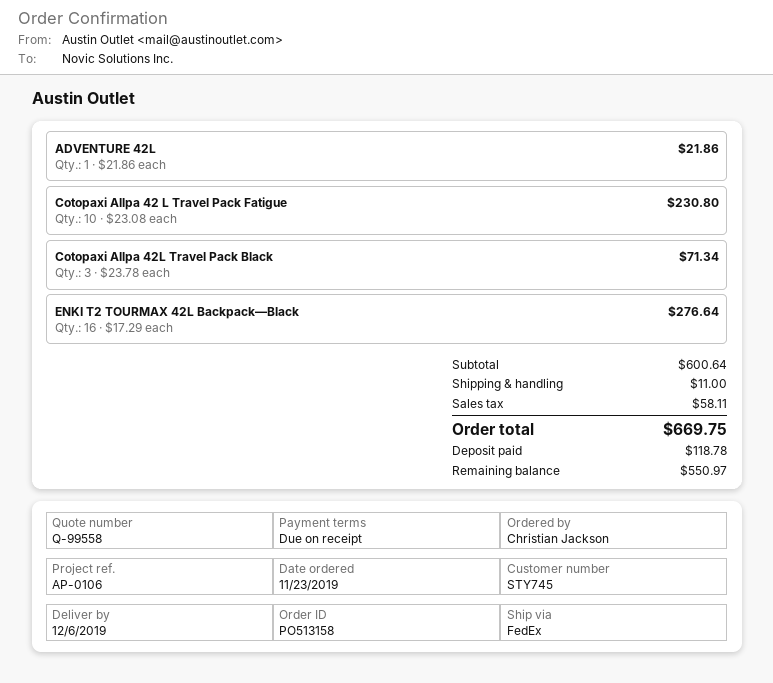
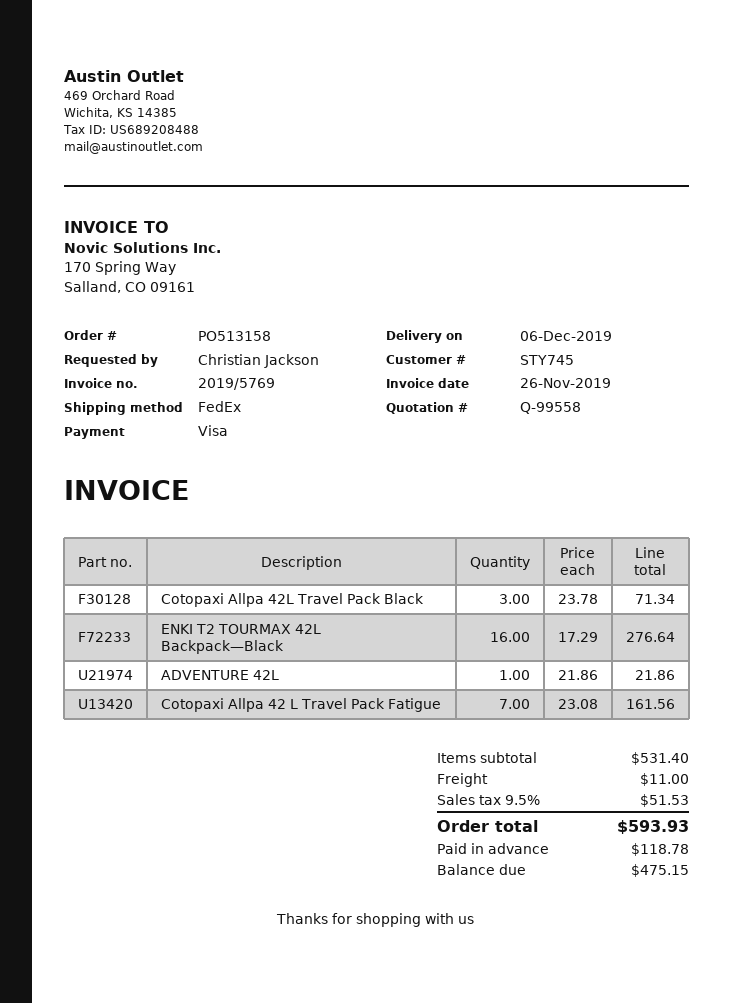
Cotopaxi Allpa 42 L Travel Pack Fatigue: 10 x 23.08 = 230.80 -> 7 x 23.08 = 161.56
subtotal: 600.64 -> 531.40
tax: 58.11 -> 51.53
total: 669.75 -> 593.93
balance: 550.97 -> 475.15

